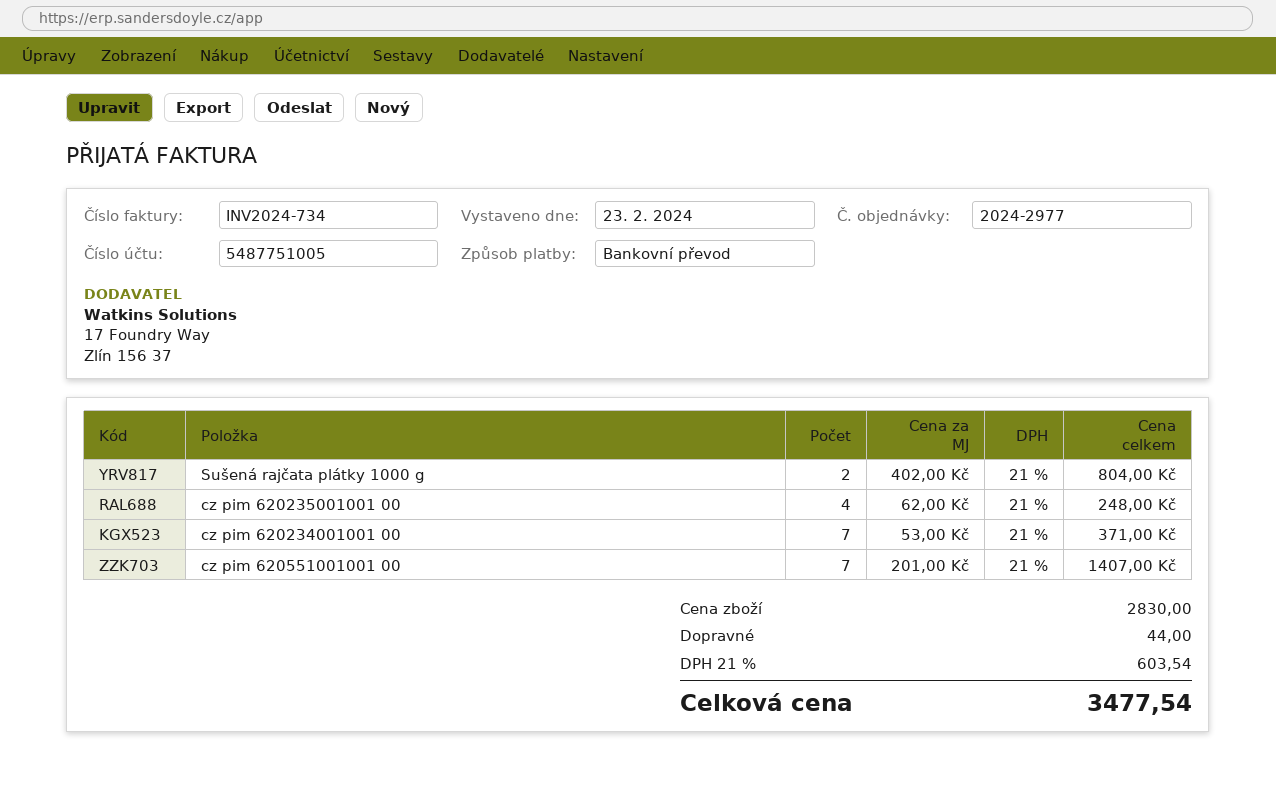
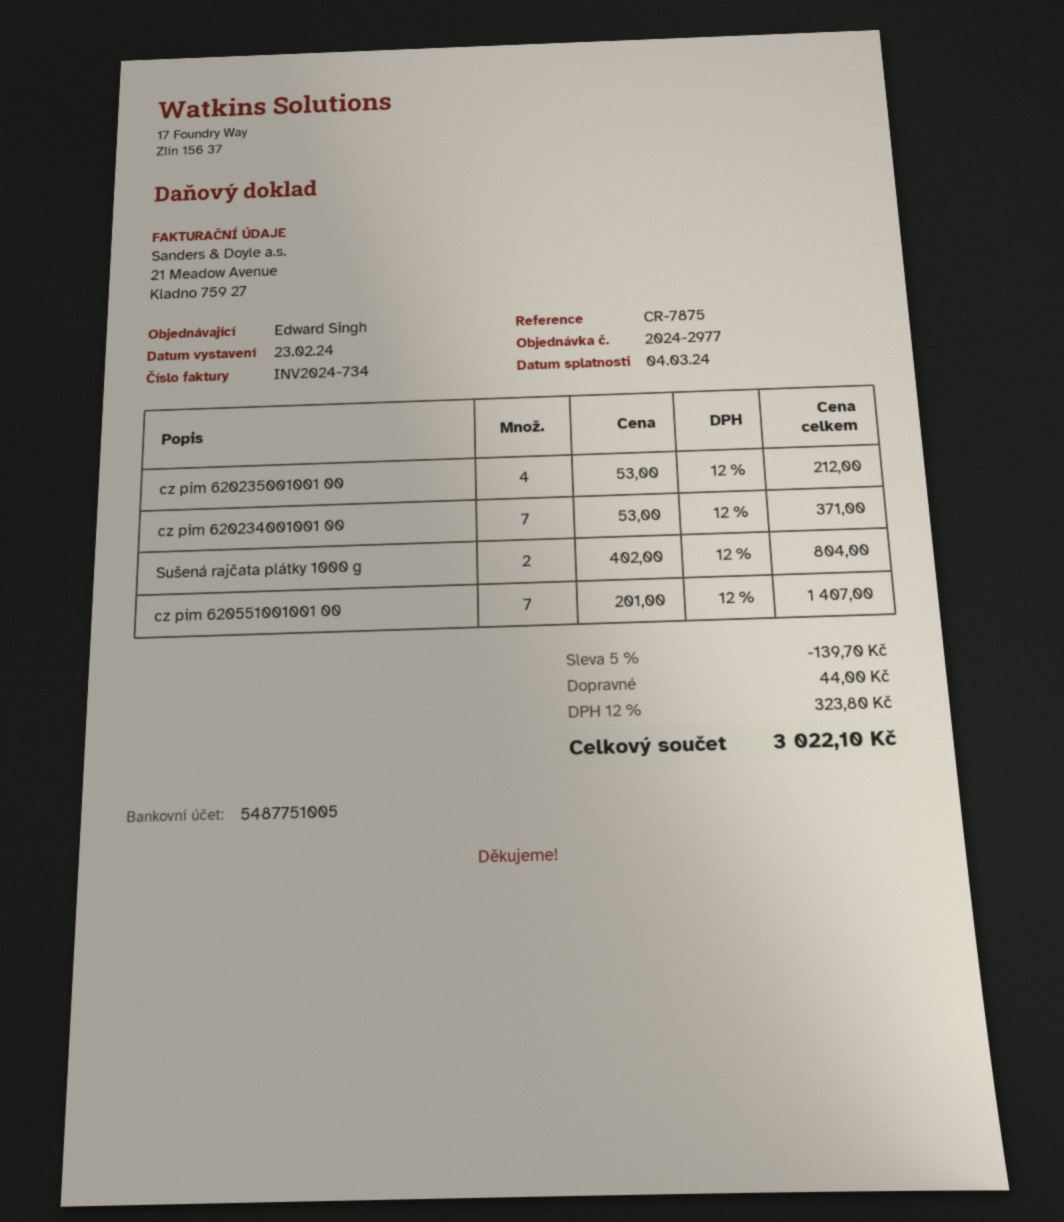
cz pim 620235001001 00: 4 x 62.00 = 248.00 -> 4 x 53.00 = 212.00
discount: none -> 5% = 139.70
tax: 21% = 603.54 -> 12% = 323.80
total: 3477.54 -> 3022.10

